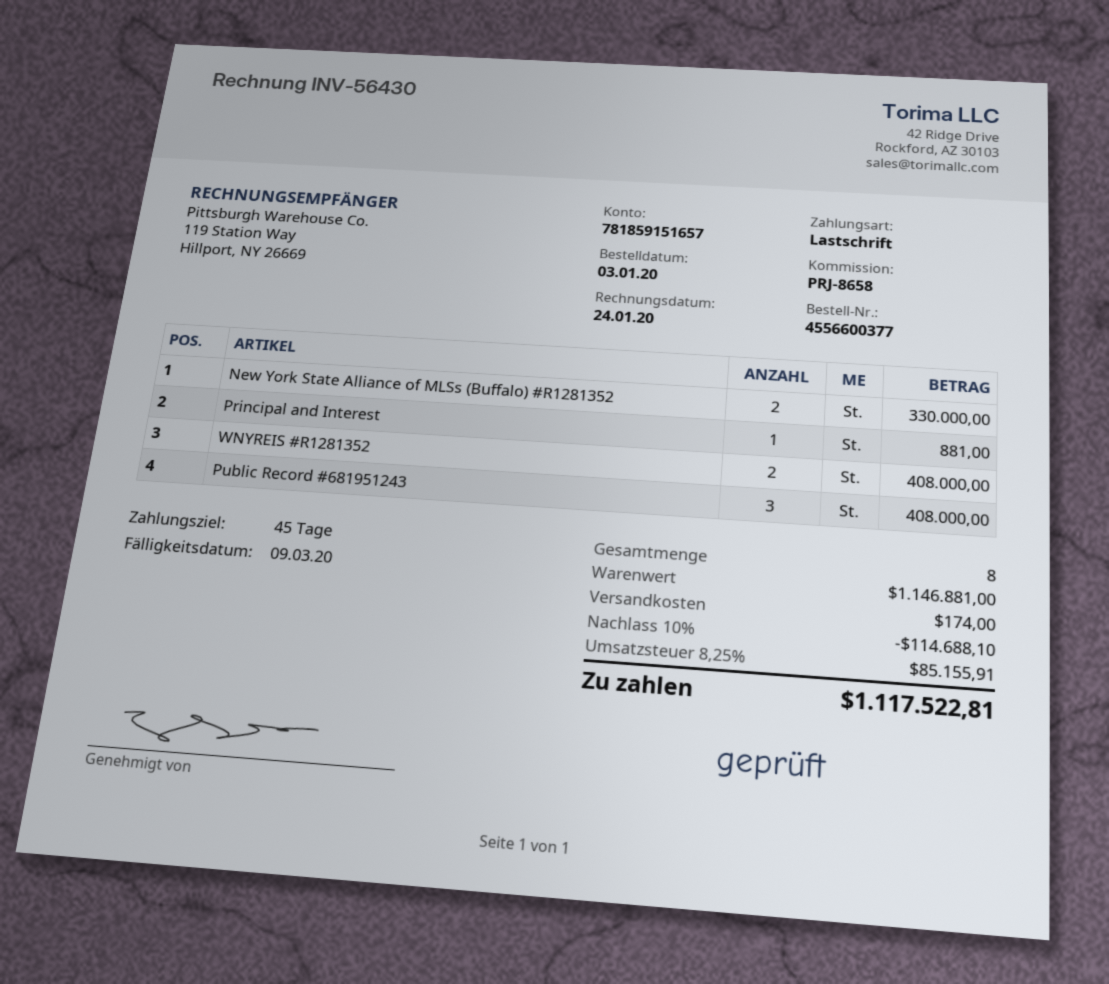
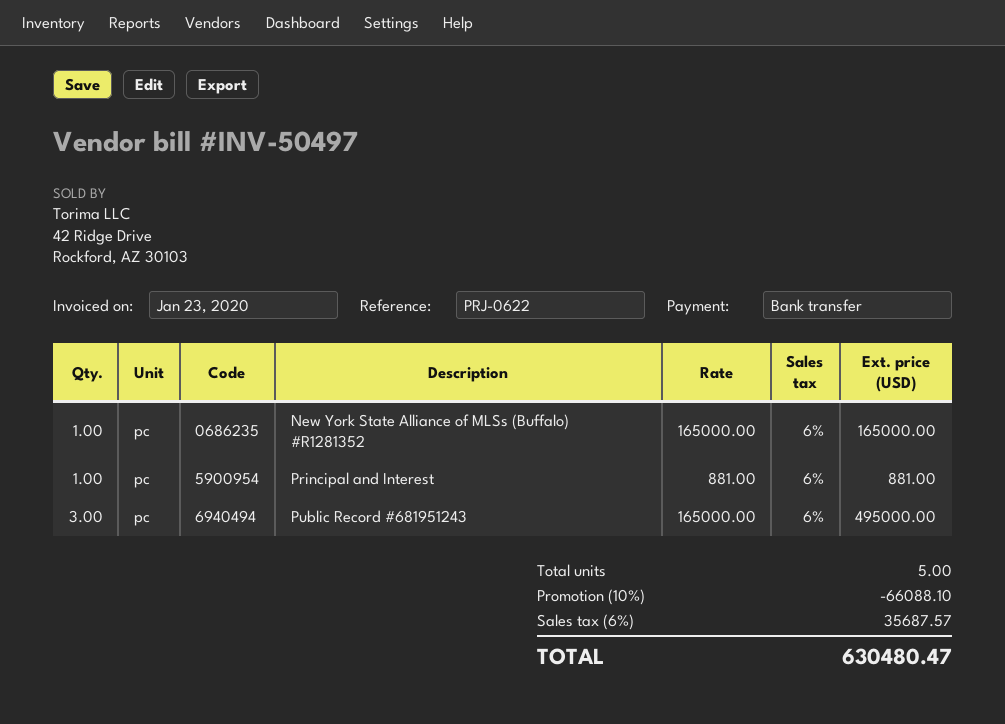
invoice number: INV-56430 -> INV-50497
invoice date: 2020-01-24 -> 2020-01-23
reference: PRJ-8658 -> PRJ-0622
payment method: direct debit -> bank transfer
New York State Alliance of MLSs (Buffalo) #R1281352: 2 for 330000.00 -> 1 for 165000.00
WNYREIS #R1281352: 2 for 408000.00 -> none
Public Record #681951243: 3 for 408000.00 -> 3 for 495000.00
total quantity: 8 -> 5
discount: 10% = 114688.10 -> 10% = 66088.10
shipping: 174.00 -> none
tax: 8.25% = 85155.91 -> 6% = 35687.57
total: 1117522.81 -> 630480.47

